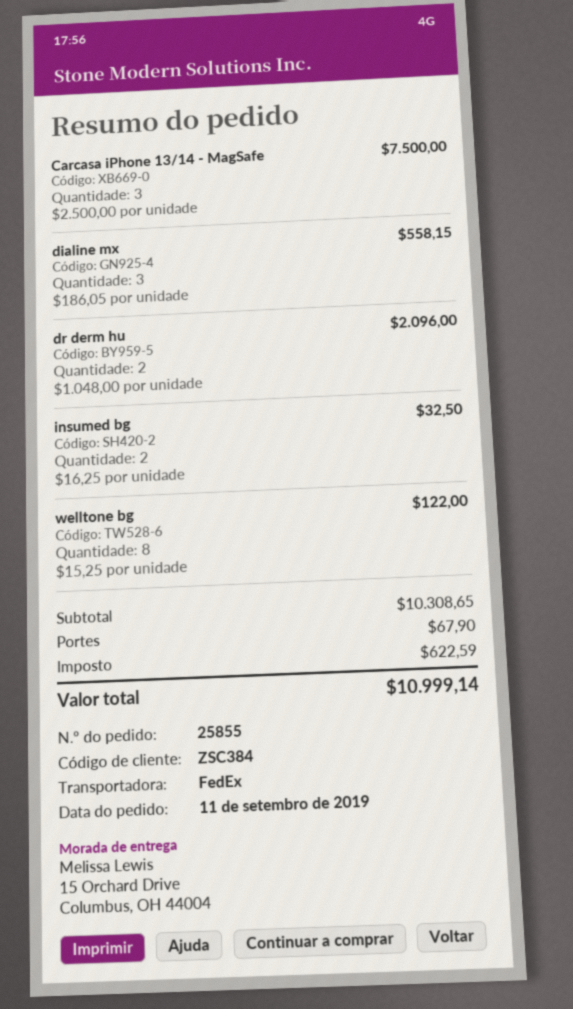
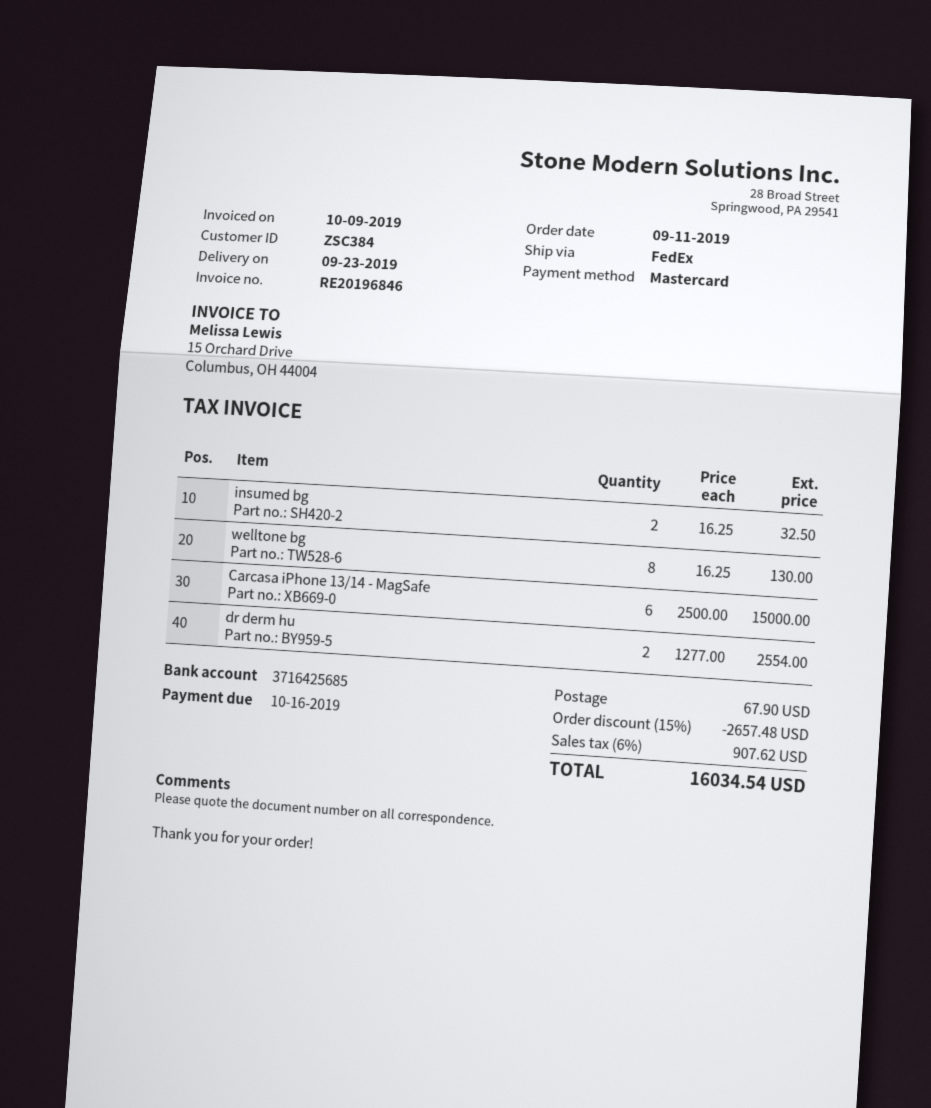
Carcasa iPhone 13/14 - MagSafe: 3 x 2500.00 = 7500.00 -> 6 x 2500.00 = 15000.00
dialine mx: 3 x 186.05 = 558.15 -> none
dr derm hu: 2 x 1048.00 = 2096.00 -> 2 x 1277.00 = 2554.00
welltone bg: 8 x 15.25 = 122.00 -> 8 x 16.25 = 130.00
discount: none -> 15% = 2657.48
tax: 622.59 -> 907.62
total: 10999.14 -> 16034.54

